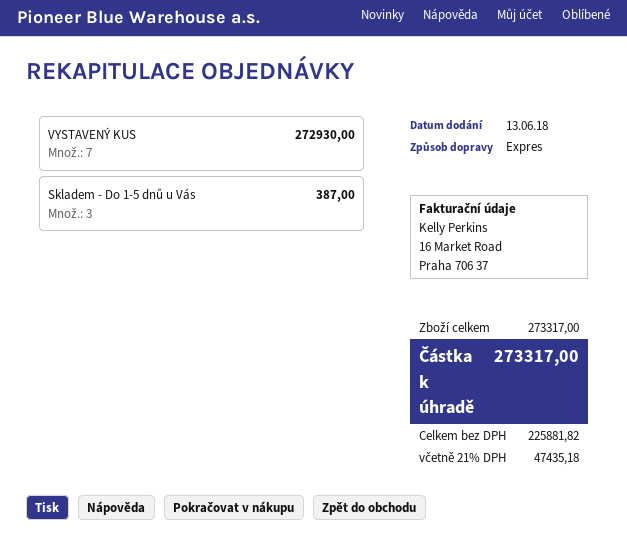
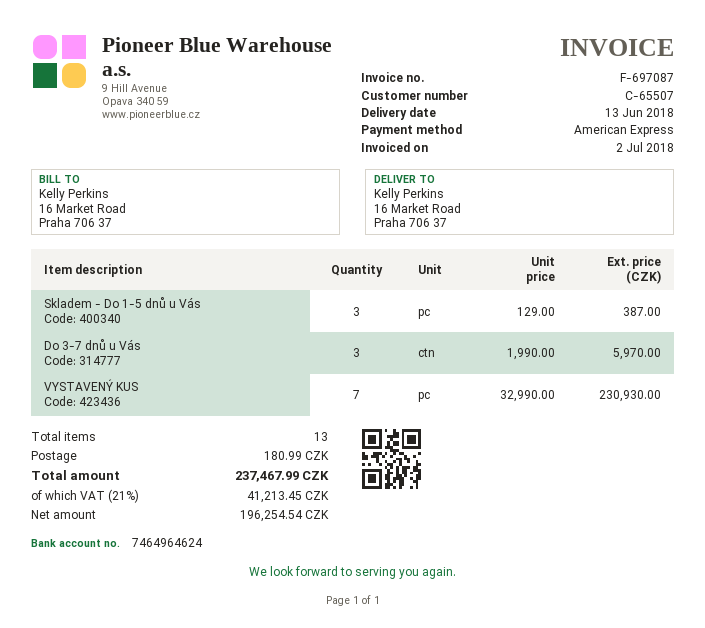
VYSTAVENÝ KUS: 7 for 272930.00 -> 7 for 230930.00
Do 3-7 dnů u Vás: none -> 3 for 5970.00
shipping: none -> 180.99
net: 225881.82 -> 196254.54
tax: 21% = 47435.18 -> 21% = 41213.45
total: 273317.00 -> 237467.99

